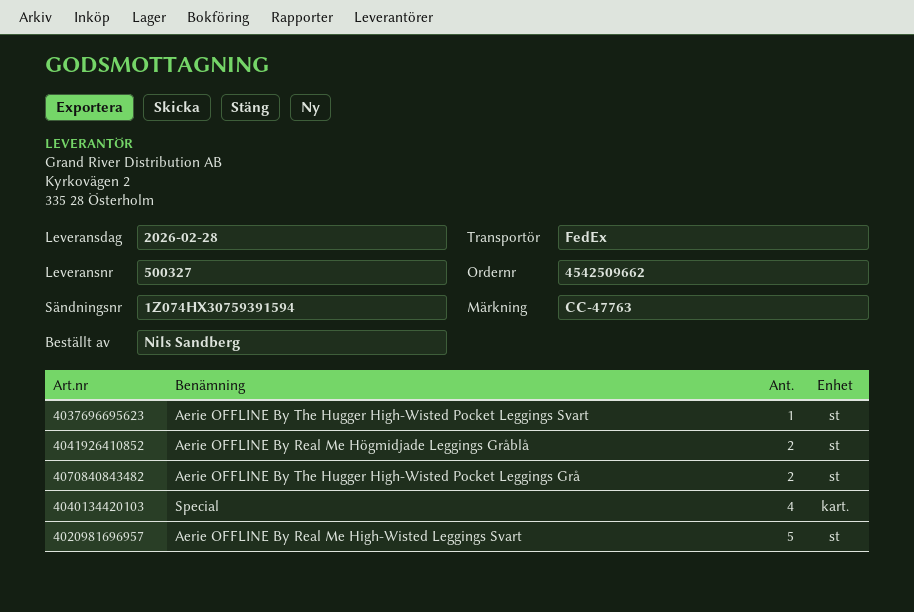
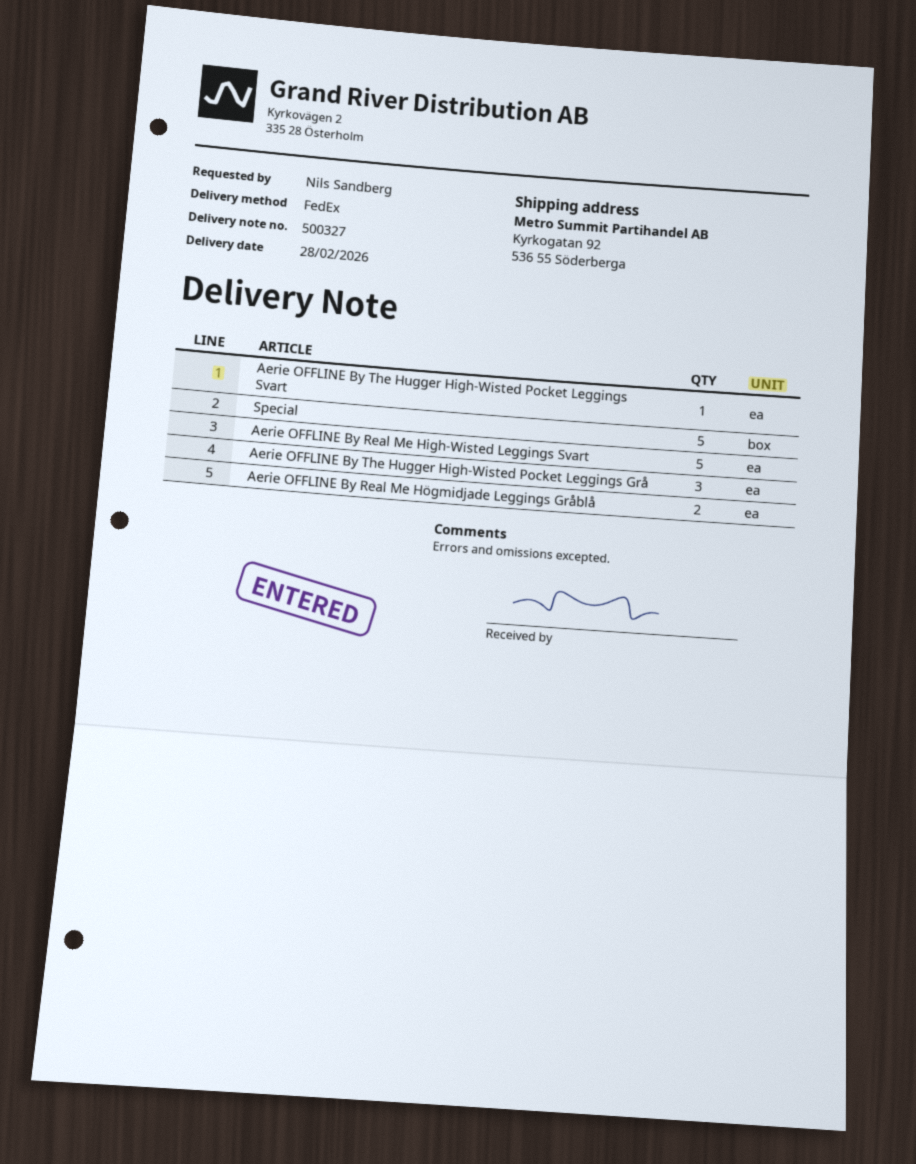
Aerie OFFLINE By The Hugger High-Wisted Pocket Leggings Grå: 2 -> 3
Special: 4 -> 5

